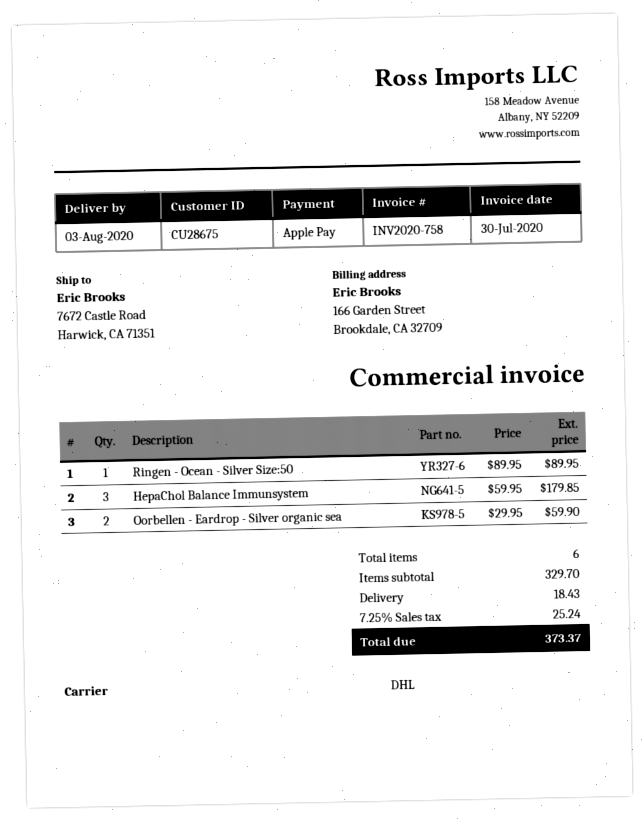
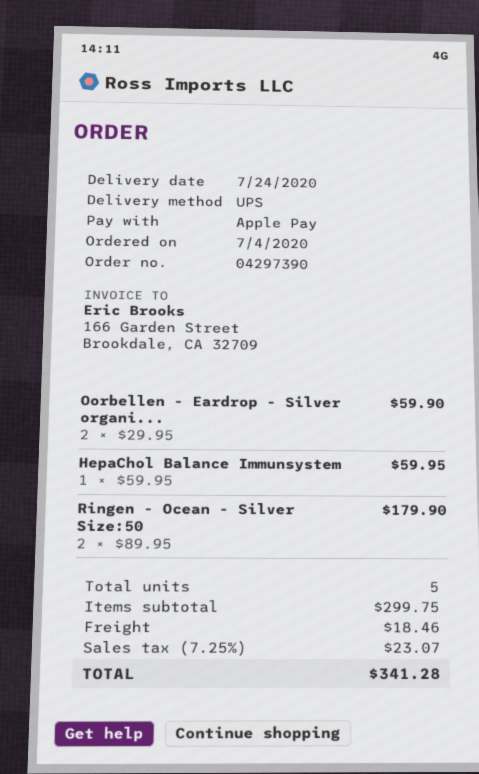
delivery date: 2020-08-03 -> 2020-07-24
shipping method: DHL -> UPS
Ringen - Ocean - Silver Size:50: 1 x 89.95 = 89.95 -> 2 x 89.95 = 179.90
HepaChol Balance Immunsystem: 3 x 59.95 = 179.85 -> 1 x 59.95 = 59.95
total quantity: 6 -> 5
subtotal: 329.70 -> 299.75
shipping: 18.43 -> 18.46
tax: 7.25% = 25.24 -> 7.25% = 23.07
total: 373.37 -> 341.28

